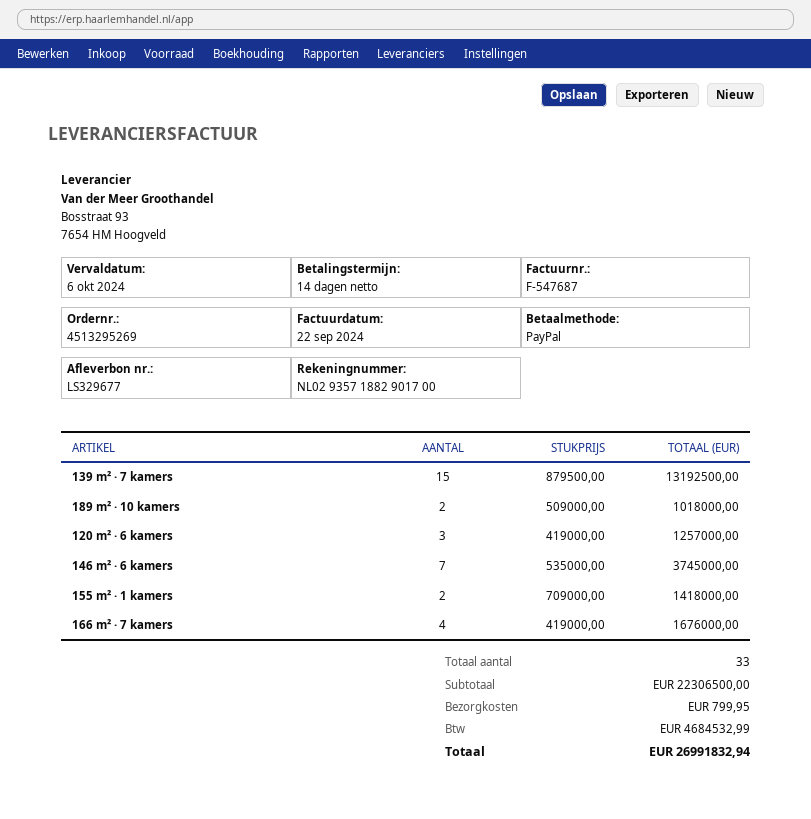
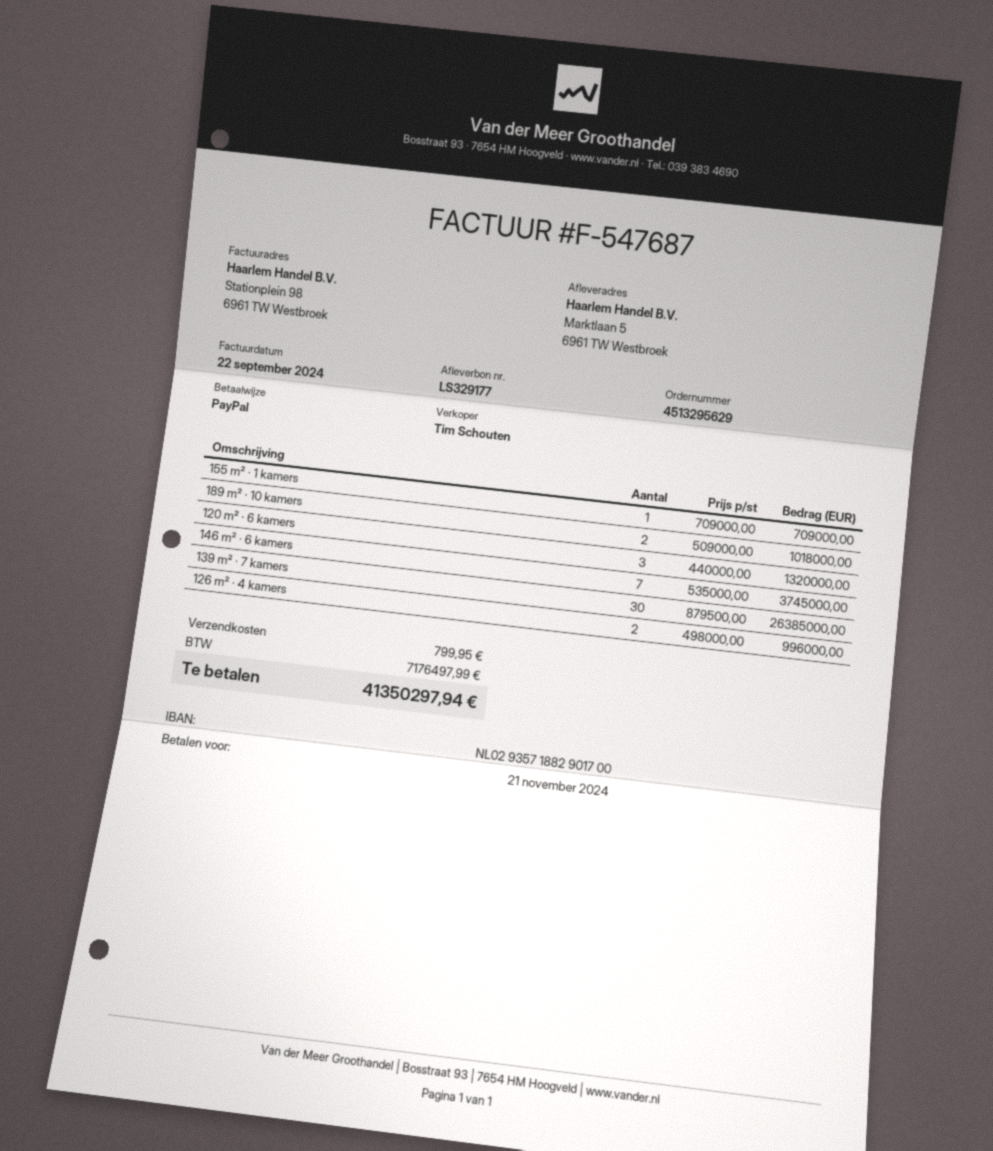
order number: 4513295269 -> 4513295629
delivery note number: LS329677 -> LS329177
due date: 2024-10-06 -> 2024-11-21
139 m² · 7 kamers: 15 x 879500.00 = 13192500.00 -> 30 x 879500.00 = 26385000.00
120 m² · 6 kamers: 3 x 419000.00 = 1257000.00 -> 3 x 440000.00 = 1320000.00
155 m² · 1 kamers: 2 x 709000.00 = 1418000.00 -> 1 x 709000.00 = 709000.00
166 m² · 7 kamers: 4 x 419000.00 = 1676000.00 -> none
126 m² · 4 kamers: none -> 2 x 498000.00 = 996000.00
tax: 4684532.99 -> 7176497.99
total: 26991832.94 -> 41350297.94

